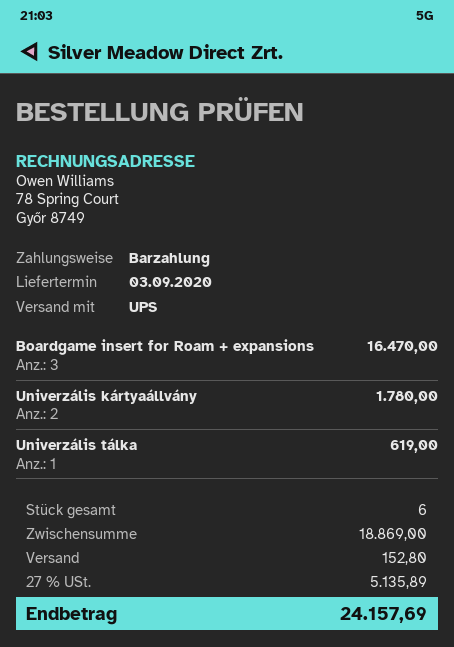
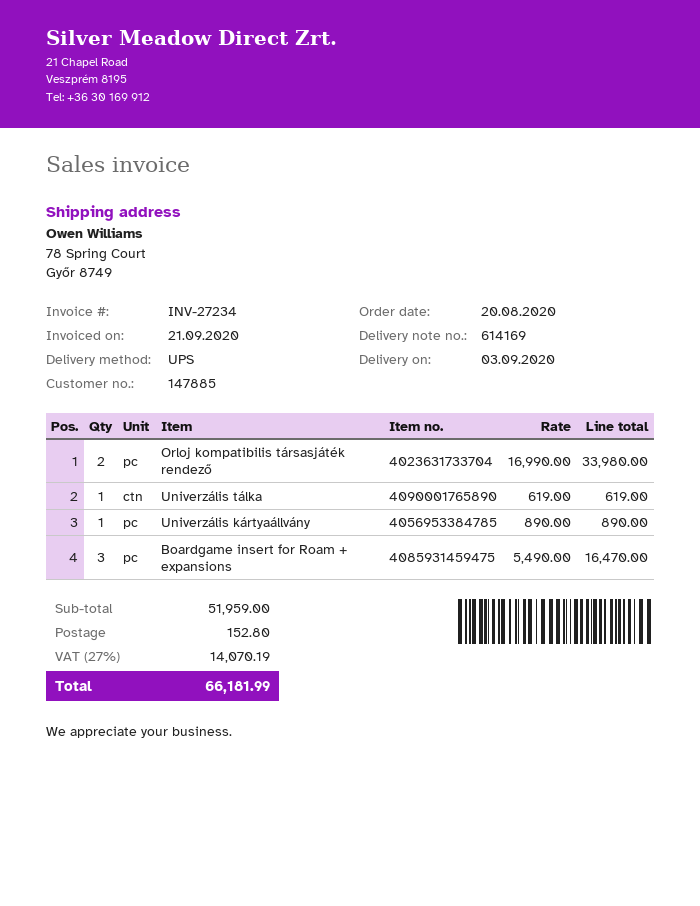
Univerzális kártyaállvány: 2 for 1780.00 -> 1 for 890.00
Orloj kompatibilis társasjáték rendező: none -> 2 for 33980.00
subtotal: 18869.00 -> 51959.00
tax: 27% = 5135.89 -> 27% = 14070.19
total: 24157.69 -> 66181.99

